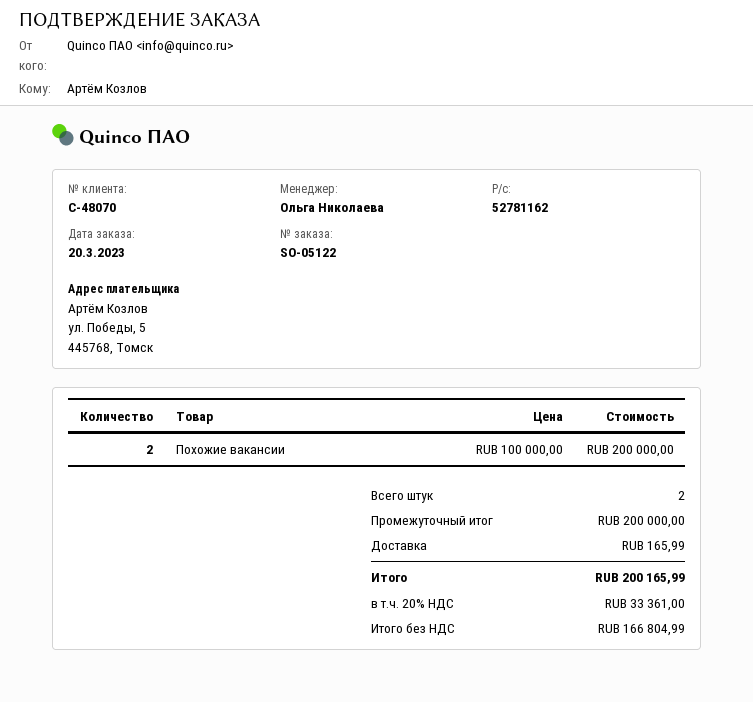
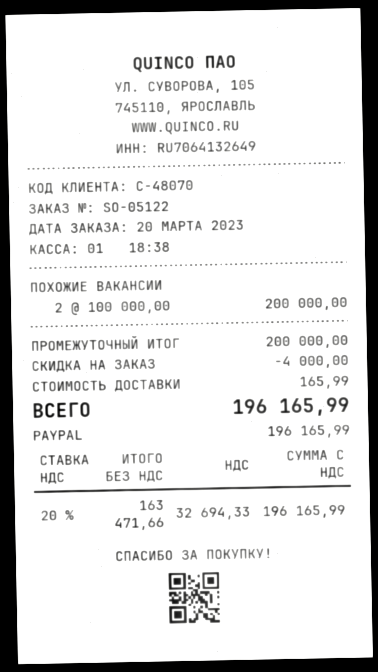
discount: none -> 4000.00
net: 166804.99 -> 163471.66
tax: 20% = 33361.00 -> 20% = 32694.33
total: 200165.99 -> 196165.99

